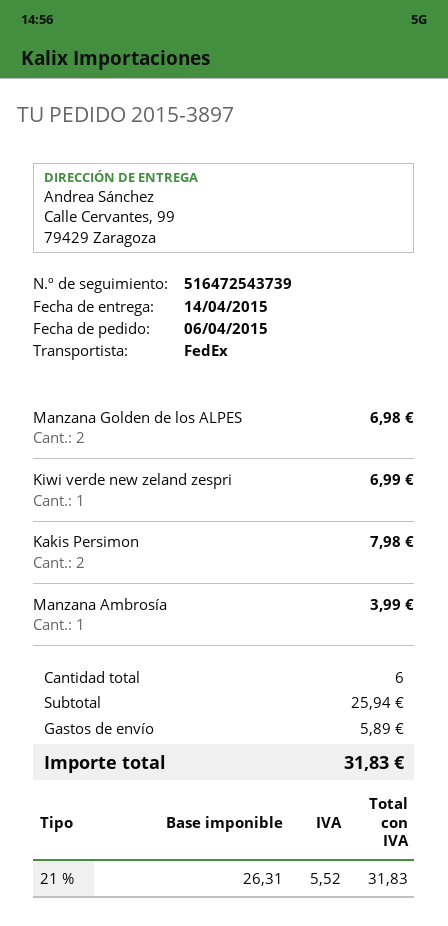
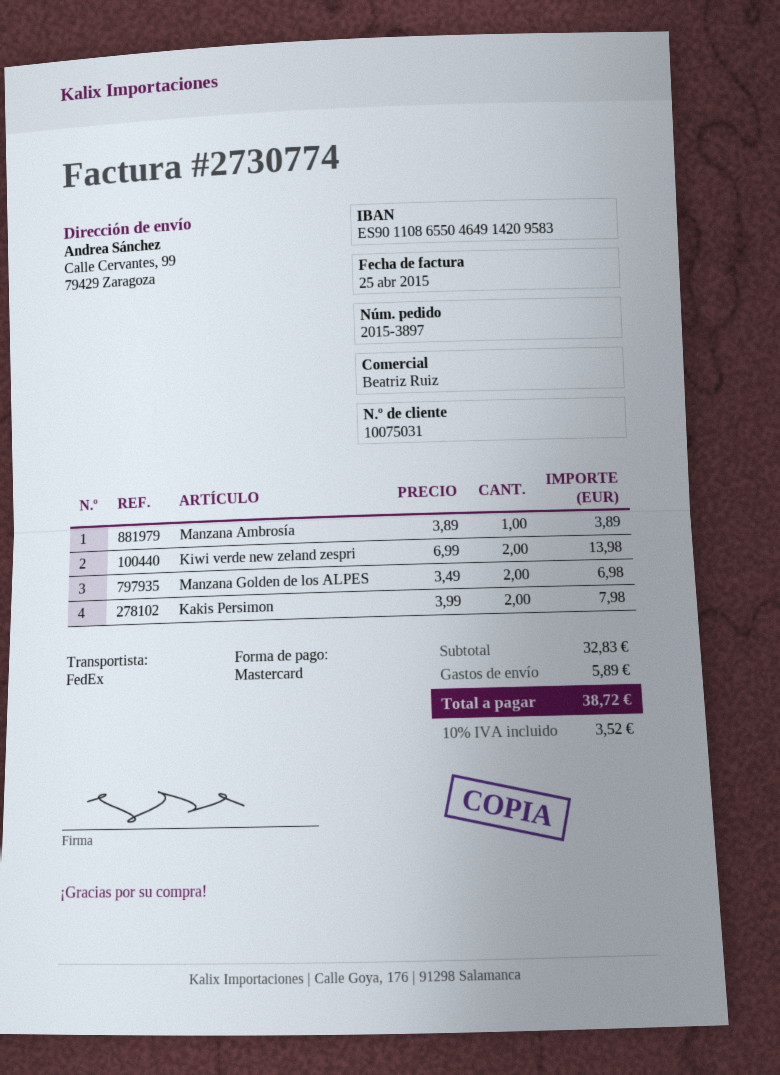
Kiwi verde new zeland zespri: 1 for 6.99 -> 2 for 13.98
Manzana Ambrosía: 1 for 3.99 -> 1 for 3.89
subtotal: 25.94 -> 32.83
tax: 21% = 5.52 -> 10% = 3.52
total: 31.83 -> 38.72

